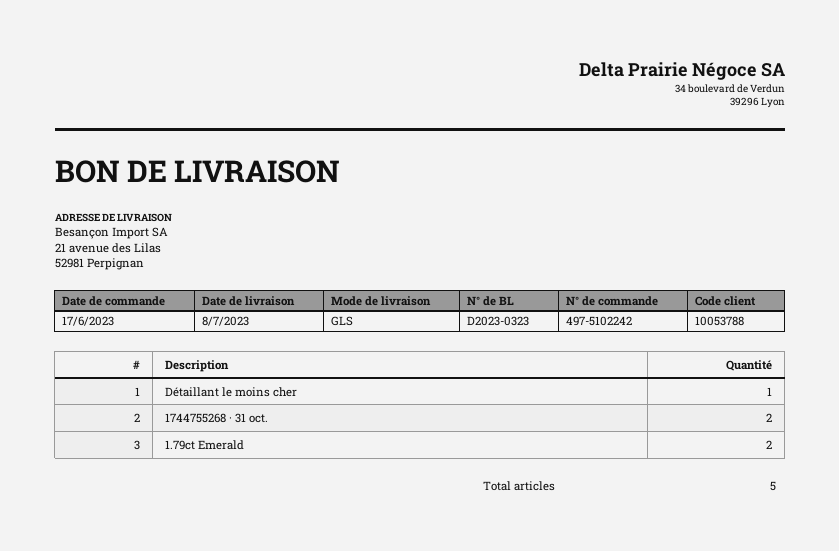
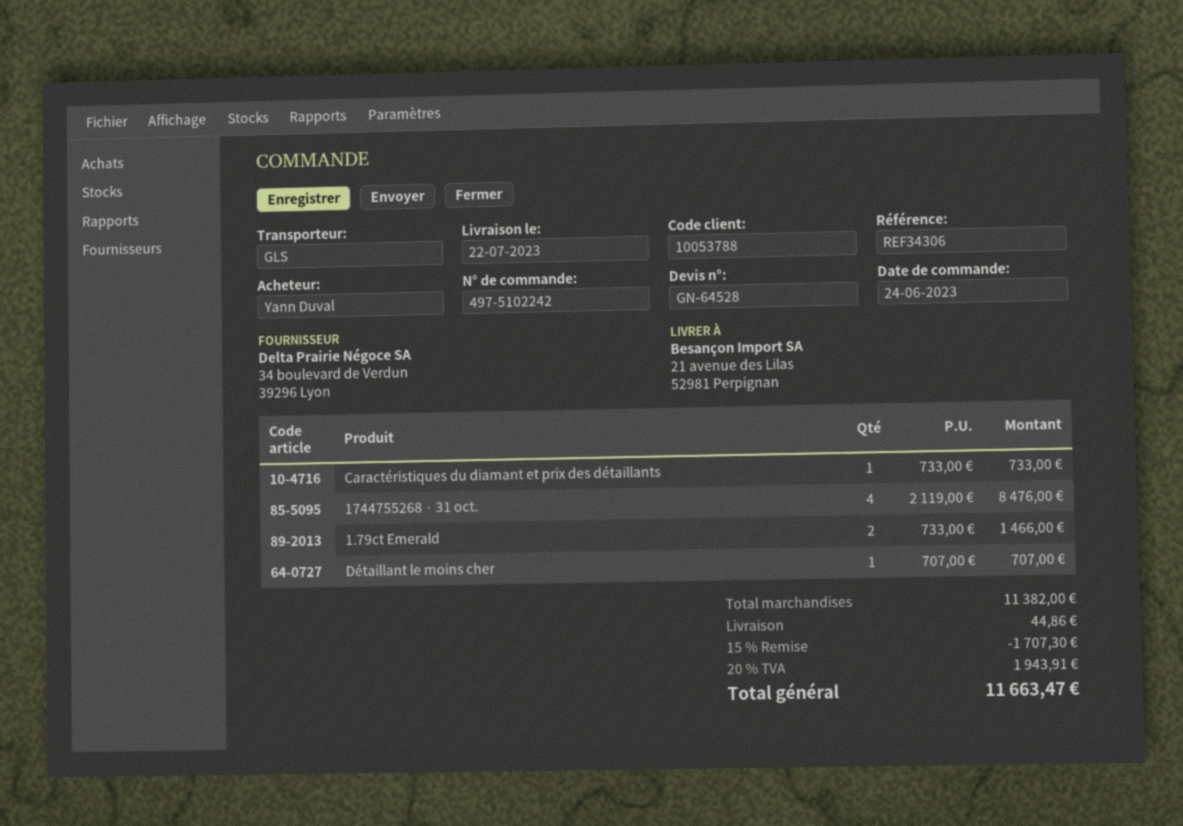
order date: 2023-06-17 -> 2023-06-24
delivery date: 2023-07-08 -> 2023-07-22
1744755268 · 31 oct.: 2 -> 4
Caractéristiques du diamant et prix des détaillants: none -> 1

